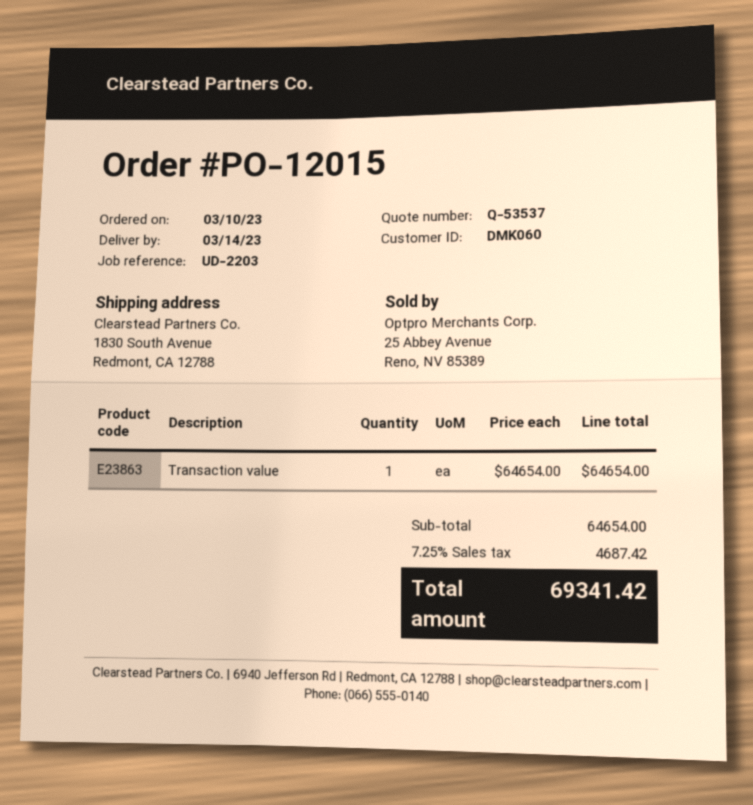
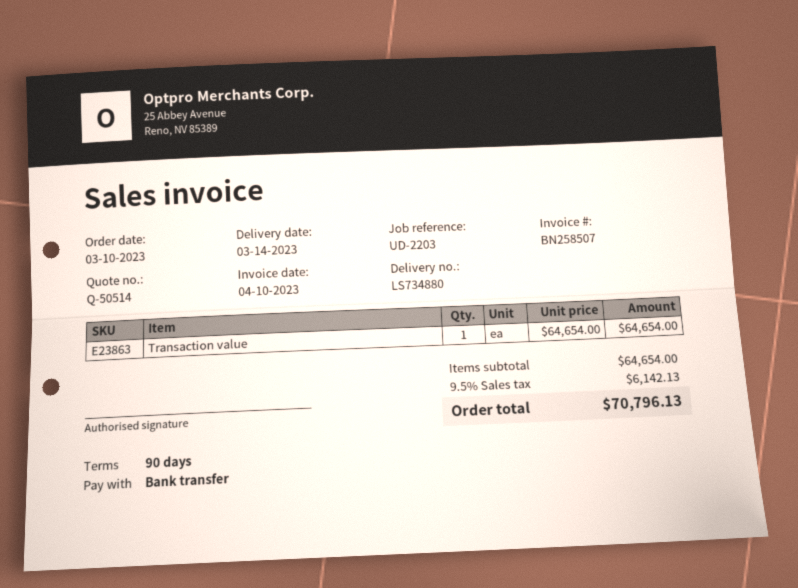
quote number: Q-53537 -> Q-50514
tax: 7.25% = 4687.42 -> 9.5% = 6142.13
total: 69341.42 -> 70796.13

